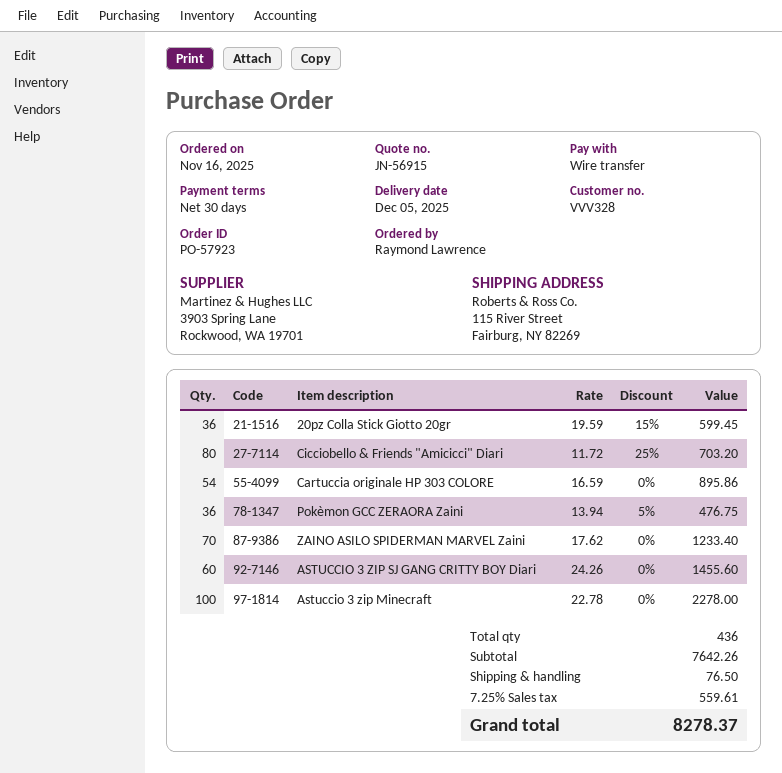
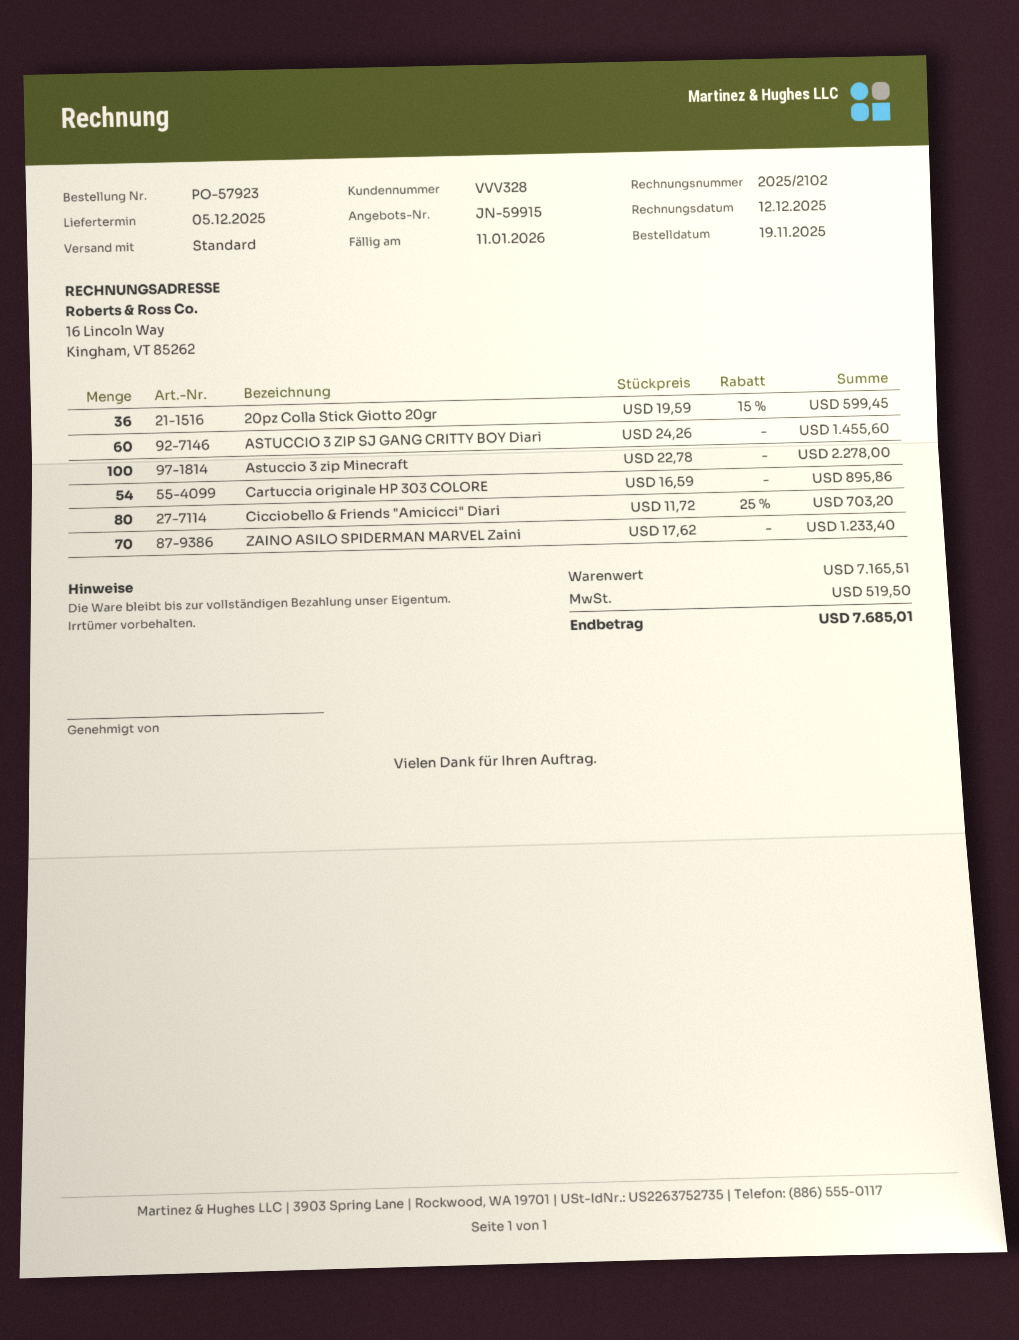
quote number: JN-56915 -> JN-59915
order date: 2025-11-16 -> 2025-11-19
Pokèmon GCC ZERAORA Zaini: 36 x 13.94 - 5% = 476.75 -> none
subtotal: 7642.26 -> 7165.51
shipping: 76.50 -> none
tax: 559.61 -> 519.50
total: 8278.37 -> 7685.01

